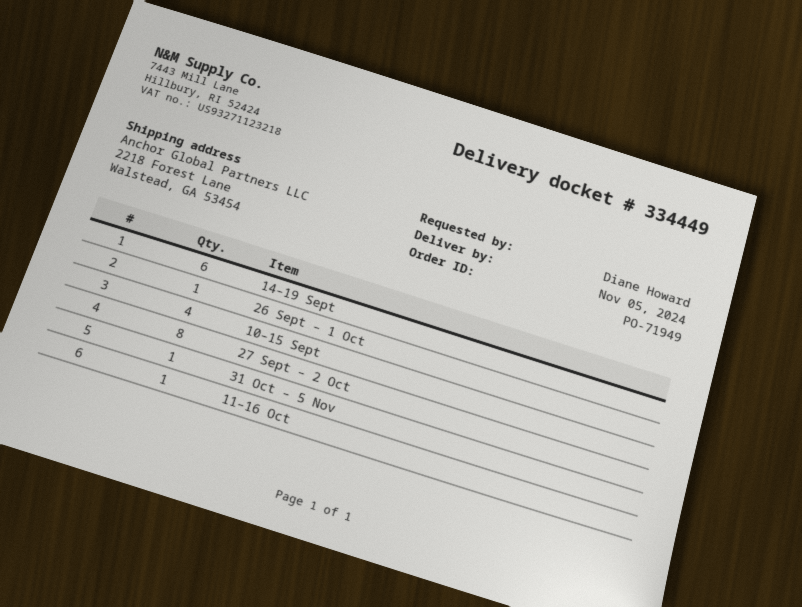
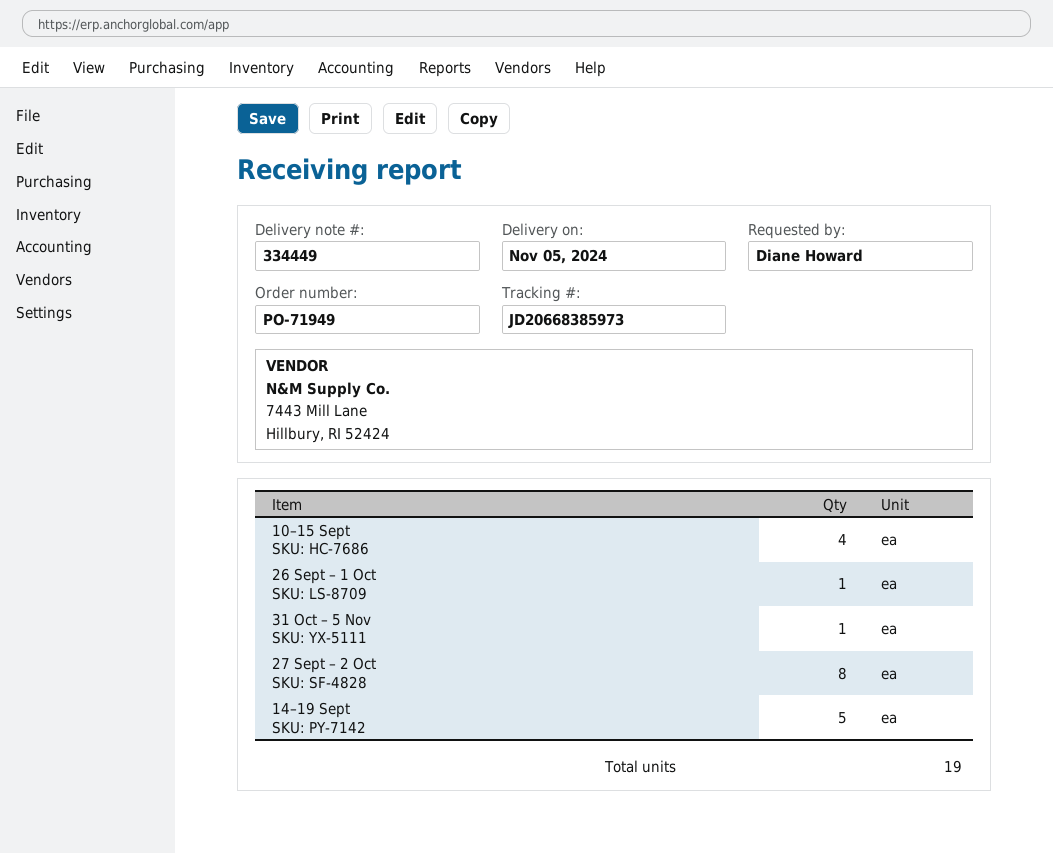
14–19 Sept: 6 -> 5
11–16 Oct: 1 -> none

